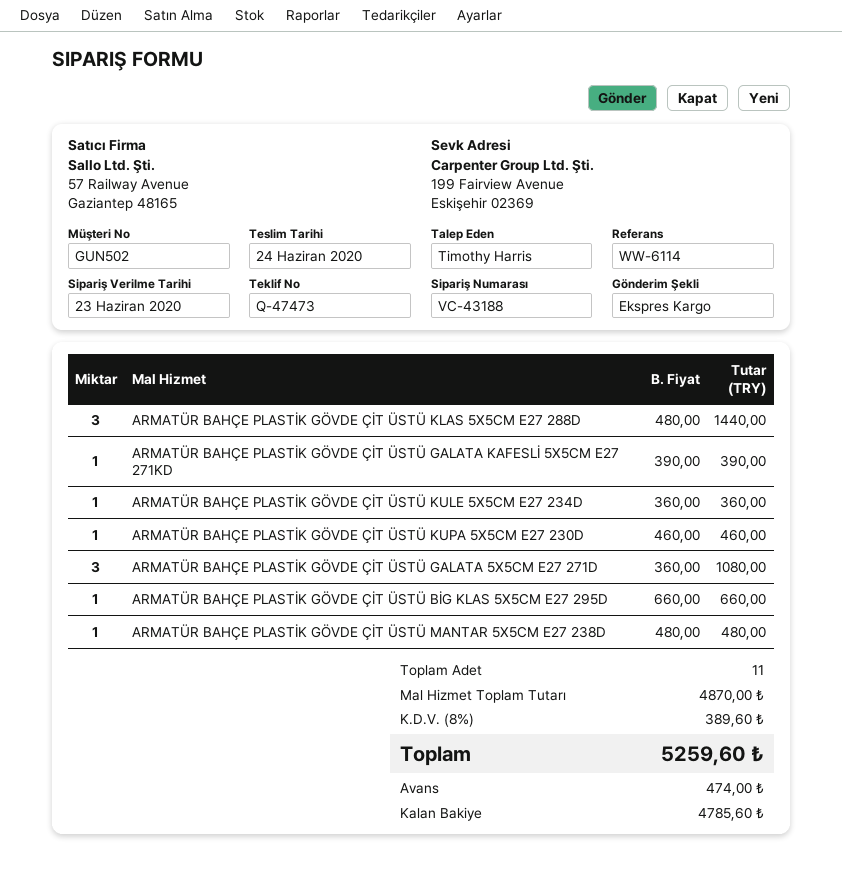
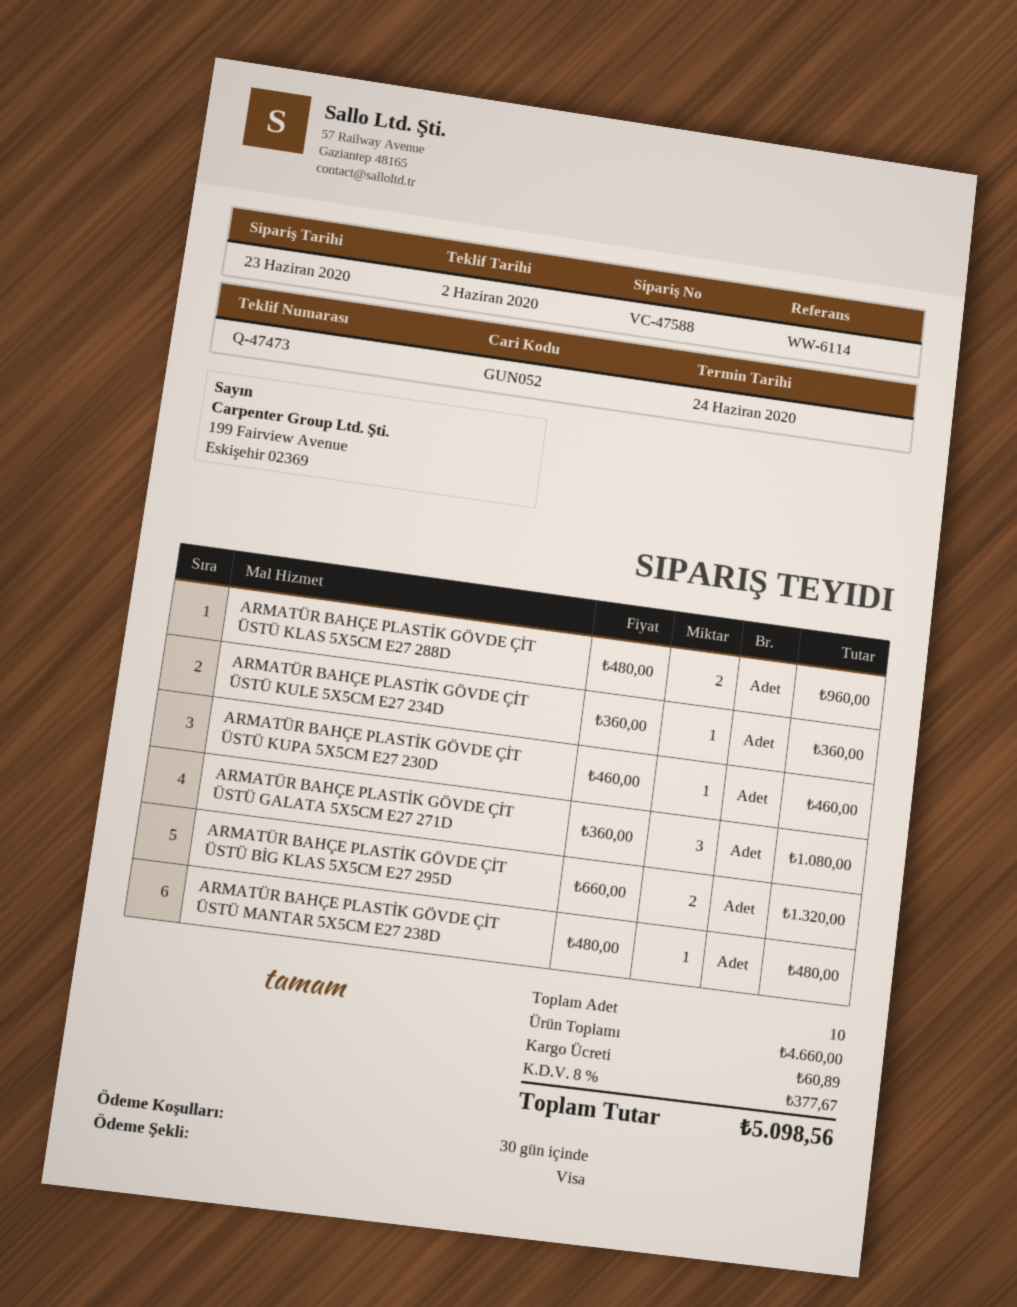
order number: VC-43188 -> VC-47588
customer number: GUN502 -> GUN052
ARMATÜR BAHÇE PLASTİK GÖVDE ÇİT ÜSTÜ KLAS 5X5CM E27 288D: 3 x 480.00 = 1440.00 -> 2 x 480.00 = 960.00
ARMATÜR BAHÇE PLASTİK GÖVDE ÇİT ÜSTÜ GALATA KAFESLİ 5X5CM E27 271KD: 1 x 390.00 = 390.00 -> none
ARMATÜR BAHÇE PLASTİK GÖVDE ÇİT ÜSTÜ BİG KLAS 5X5CM E27 295D: 1 x 660.00 = 660.00 -> 2 x 660.00 = 1320.00
total quantity: 11 -> 10
subtotal: 4870.00 -> 4660.00
shipping: none -> 60.89
tax: 8% = 389.60 -> 8% = 377.67
total: 5259.60 -> 5098.56

